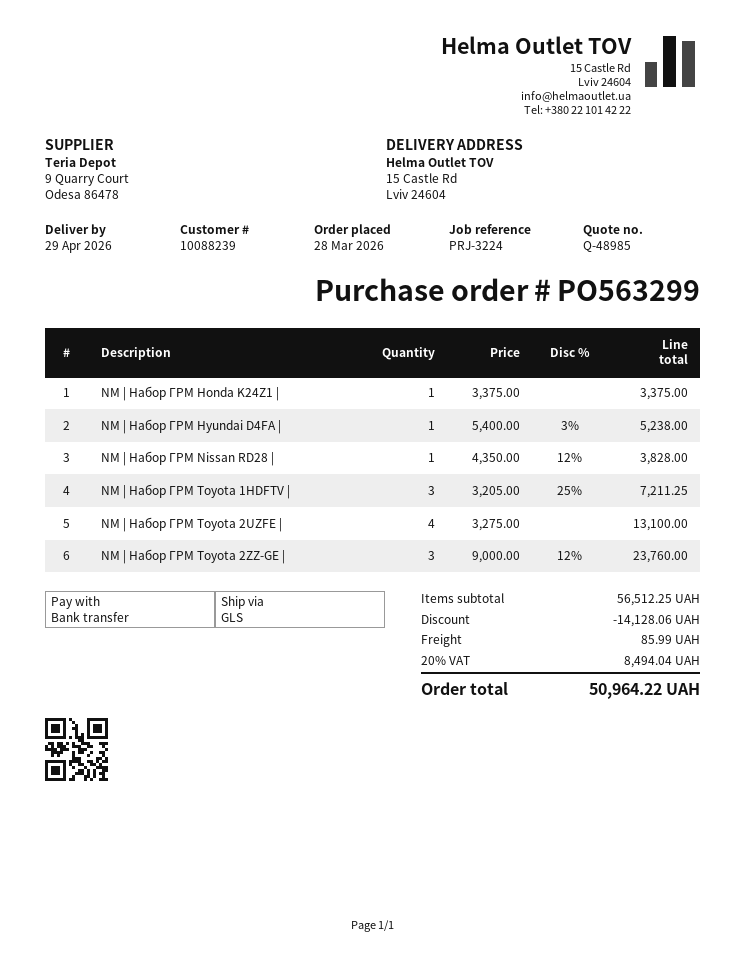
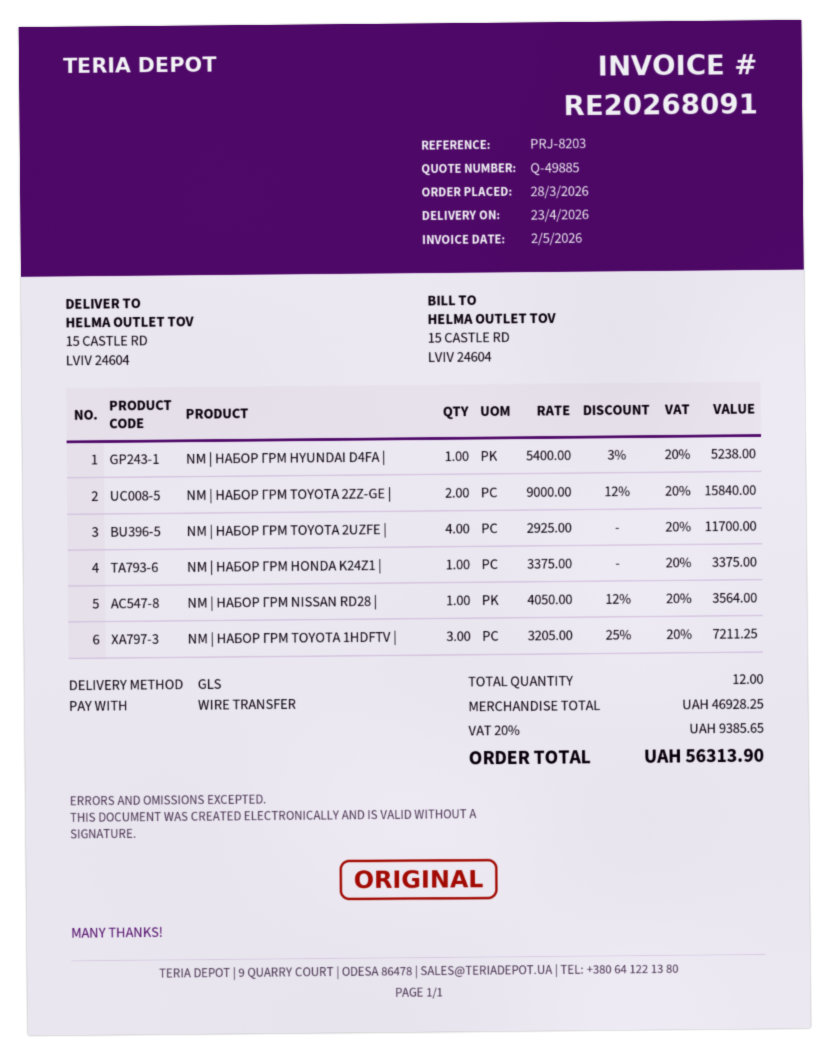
quote number: Q-48985 -> Q-49885
delivery date: 2026-04-29 -> 2026-04-23
reference: PRJ-3224 -> PRJ-8203
NM | Набор ГРМ Nissan RD28 |: 1 x 4350.00 - 12% = 3828.00 -> 1 x 4050.00 - 12% = 3564.00
NM | Набор ГРМ Toyota 2UZFE |: 4 x 3275.00 = 13100.00 -> 4 x 2925.00 = 11700.00
NM | Набор ГРМ Toyota 2ZZ-GE |: 3 x 9000.00 - 12% = 23760.00 -> 2 x 9000.00 - 12% = 15840.00
subtotal: 56512.25 -> 46928.25
discount: 14128.06 -> none
shipping: 85.99 -> none
tax: 20% = 8494.04 -> 20% = 9385.65
total: 50964.22 -> 56313.90

